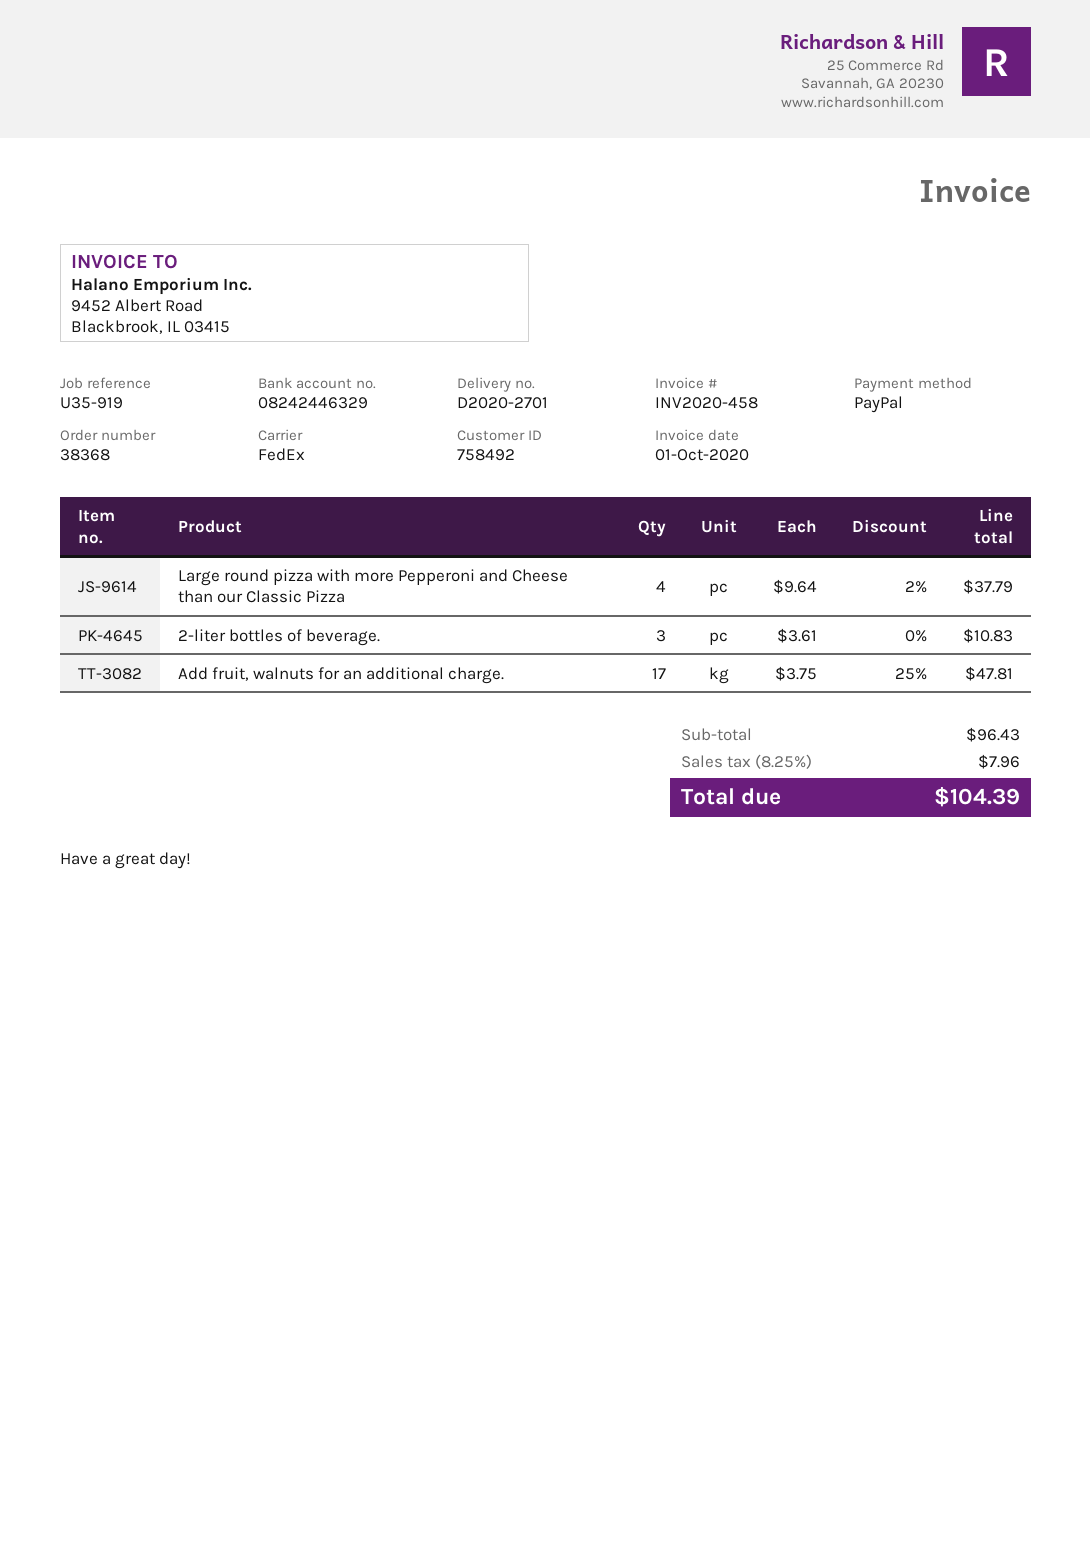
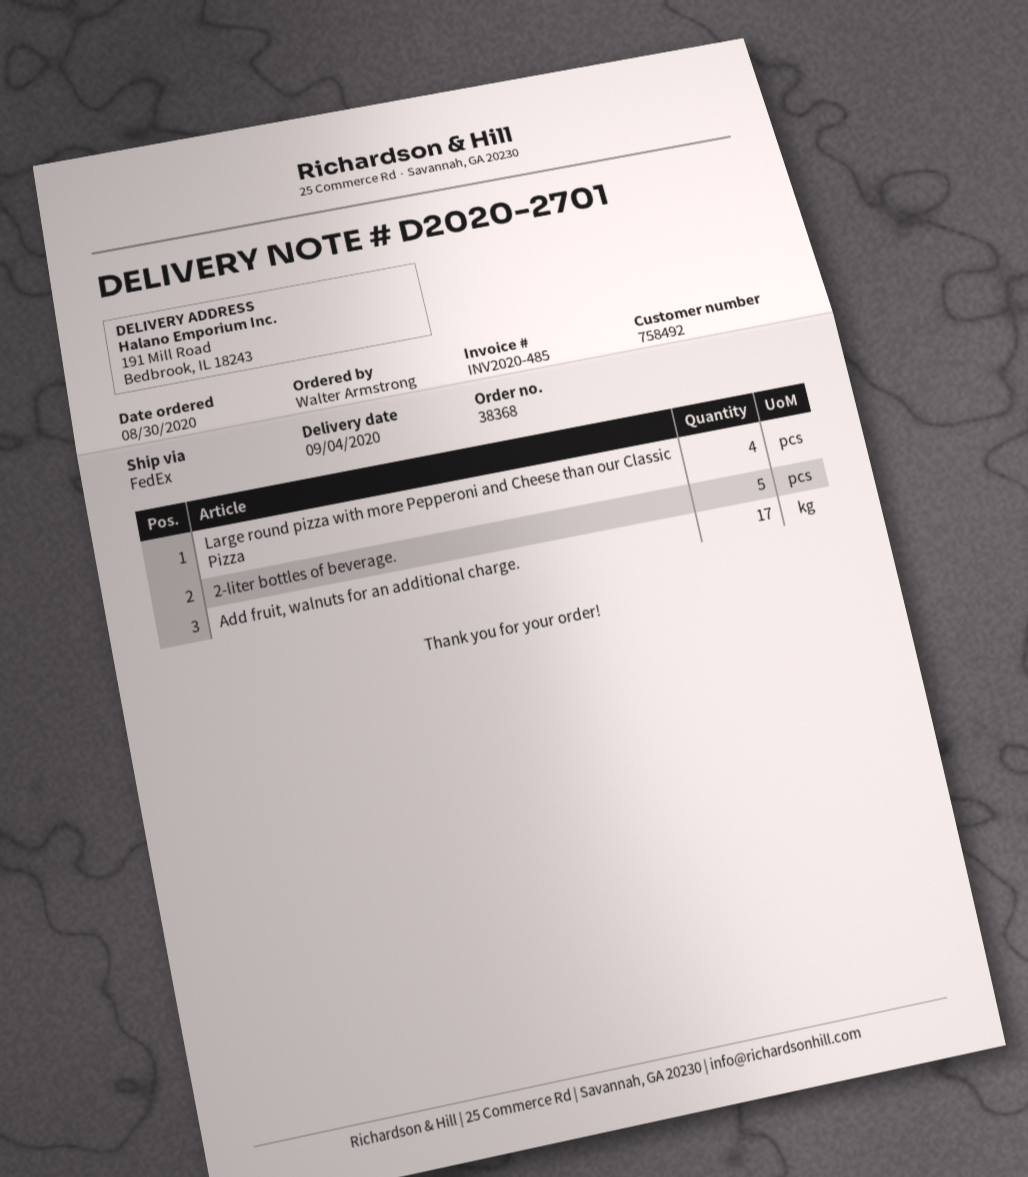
invoice number: INV2020-458 -> INV2020-485
2-liter bottles of beverage.: 3 -> 5

